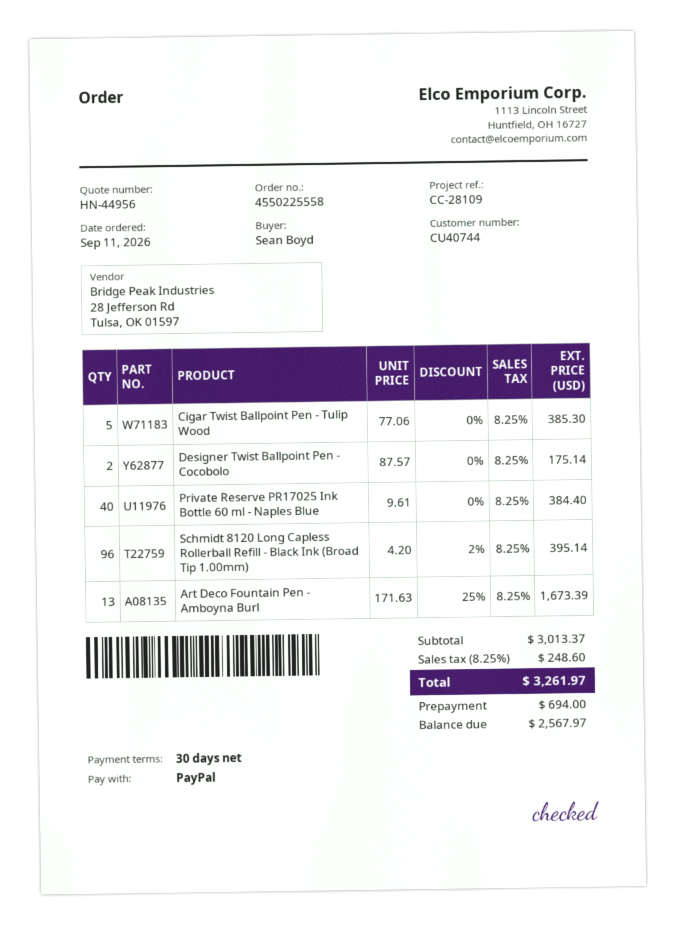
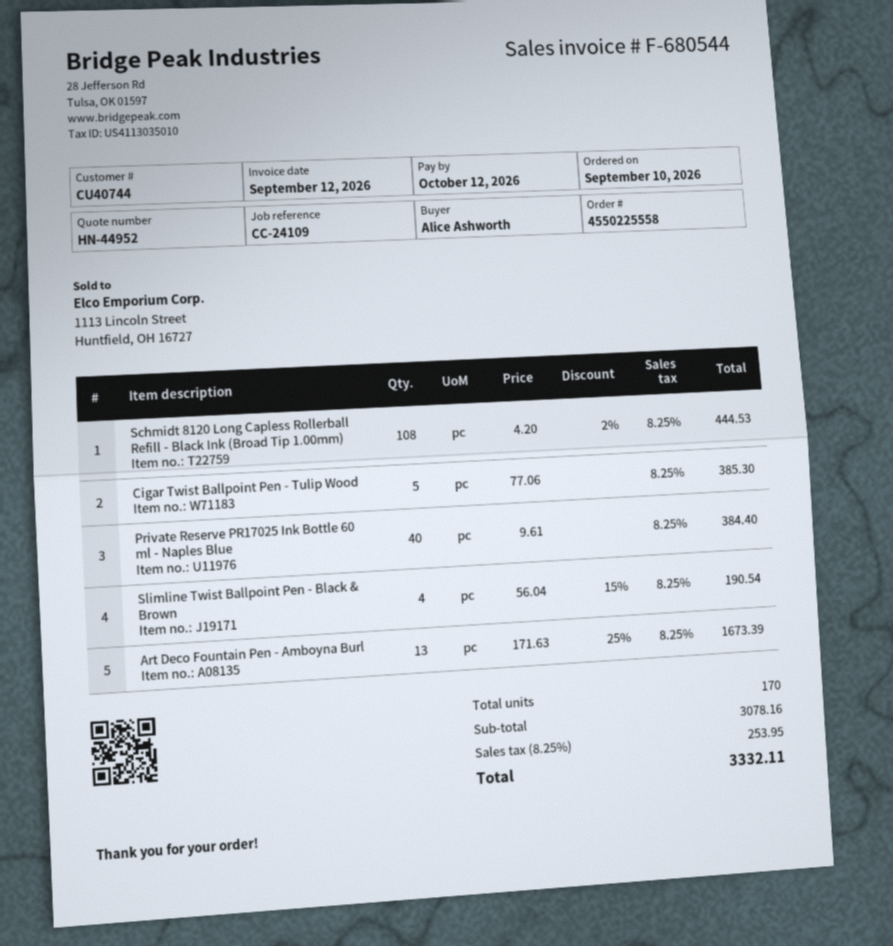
quote number: HN-44956 -> HN-44952
order date: 2026-09-11 -> 2026-09-10
reference: CC-28109 -> CC-24109
ordered by: Sean Boyd -> Alice Ashworth
Designer Twist Ballpoint Pen - Cocobolo: 2 x 87.57 = 175.14 -> none
Schmidt 8120 Long Capless Rollerball Refill - Black Ink (Broad Tip 1.00mm): 96 x 4.20 - 2% = 395.14 -> 108 x 4.20 - 2% = 444.53
Slimline Twist Ballpoint Pen - Black & Brown: none -> 4 x 56.04 - 15% = 190.54
subtotal: 3013.37 -> 3078.16
tax: 8.25% = 248.60 -> 8.25% = 253.95
total: 3261.97 -> 3332.11

